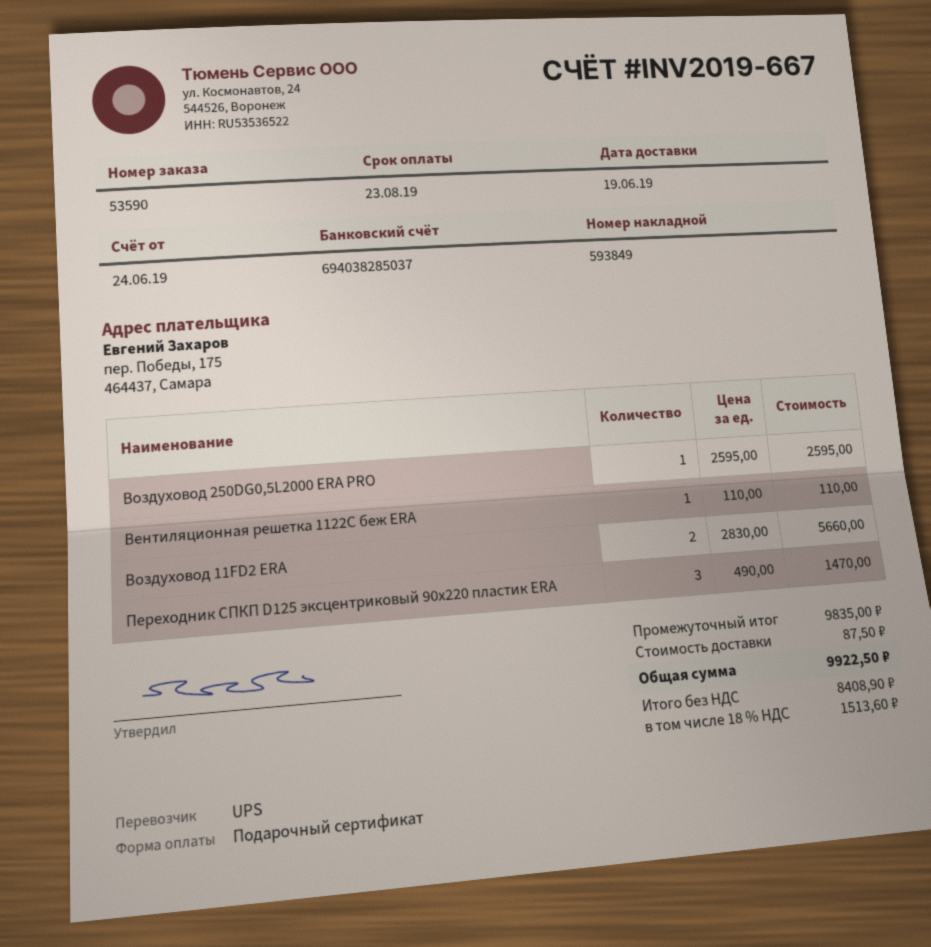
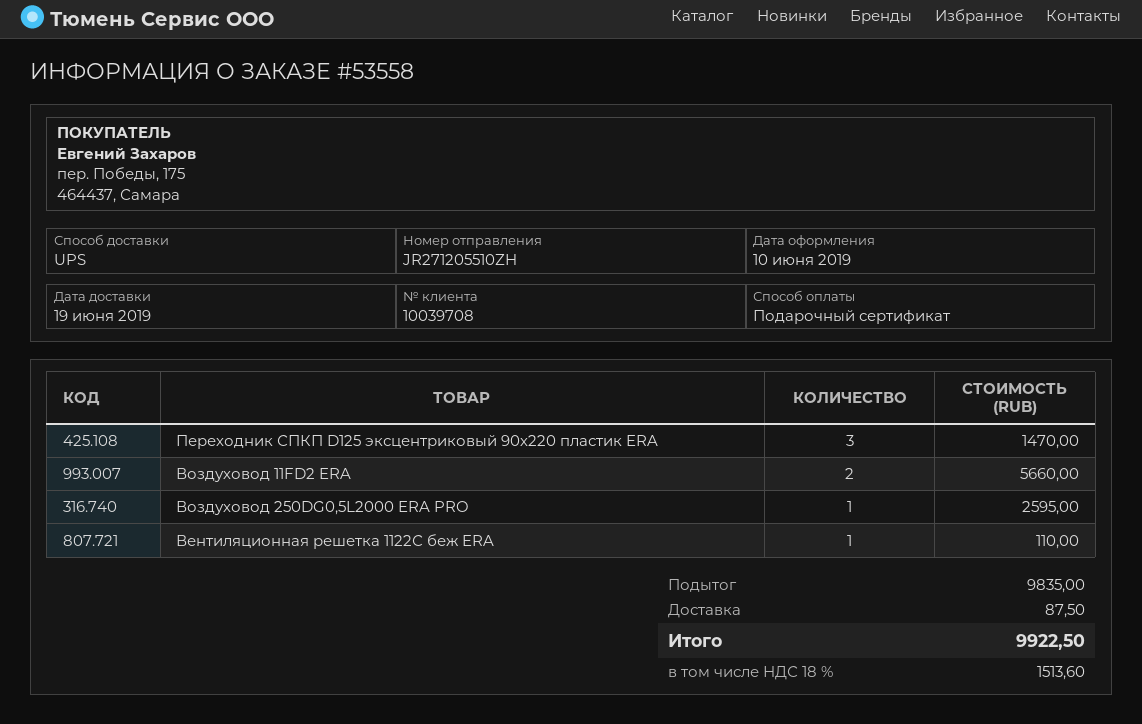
order number: 53590 -> 53558

